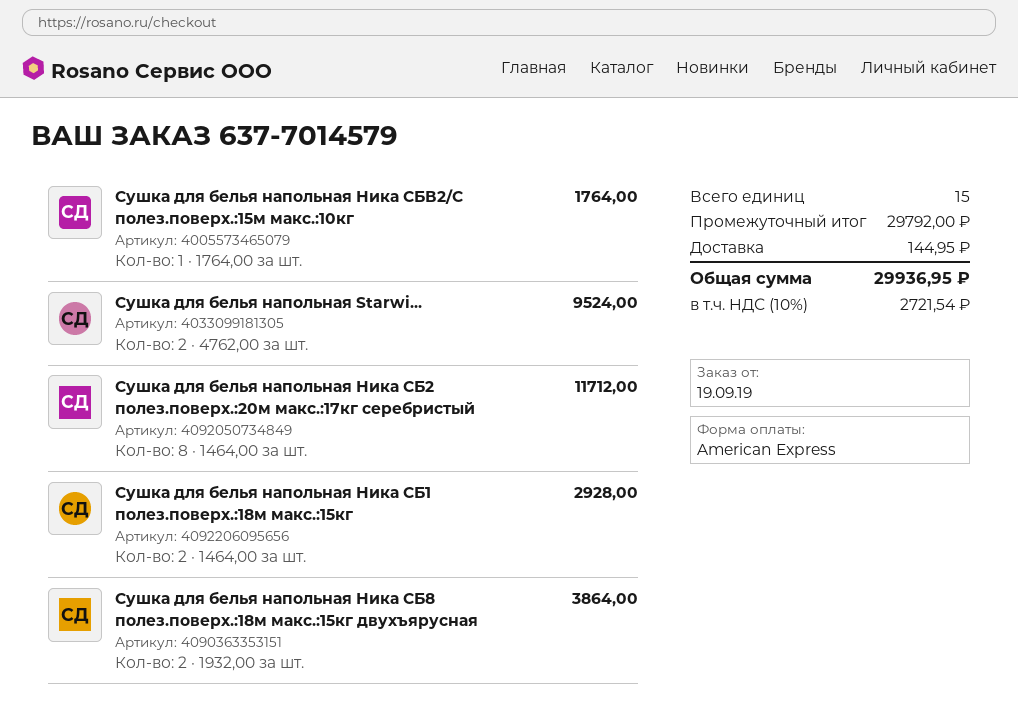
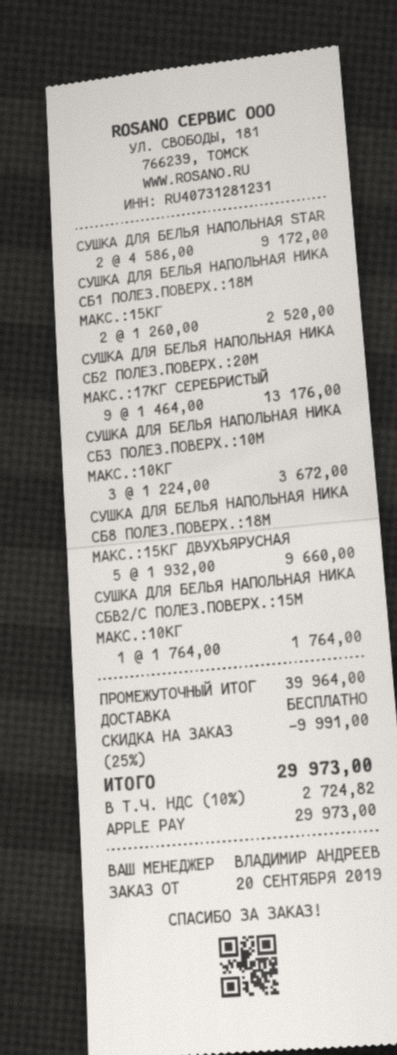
order date: 2019-09-19 -> 2019-09-20
payment method: American Express -> Apple Pay
Сушка для белья напольная Starwi...: 2 x 4762.00 = 9524.00 -> 2 x 4586.00 = 9172.00
Сушка для белья напольная Ника СБ2 полез.поверх.:20м макс.:17кг серебристый: 8 x 1464.00 = 11712.00 -> 9 x 1464.00 = 13176.00
Сушка для белья напольная Ника СБ1 полез.поверх.:18м макс.:15кг: 2 x 1464.00 = 2928.00 -> 2 x 1260.00 = 2520.00
Сушка для белья напольная Ника СБ8 полез.поверх.:18м макс.:15кг двухъярусная: 2 x 1932.00 = 3864.00 -> 5 x 1932.00 = 9660.00
СУШКА ДЛЯ БЕЛЬЯ НАПОЛЬНАЯ НИКА СБ3 ПОЛЕЗ.ПОВЕРХ.:10М МАКС.:10КГ: none -> 3 x 1224.00 = 3672.00
subtotal: 29792.00 -> 39964.00
discount: none -> 25% = 9991.00
shipping: 144.95 -> 0.00
tax: 10% = 2721.54 -> 10% = 2724.82
total: 29936.95 -> 29973.00

